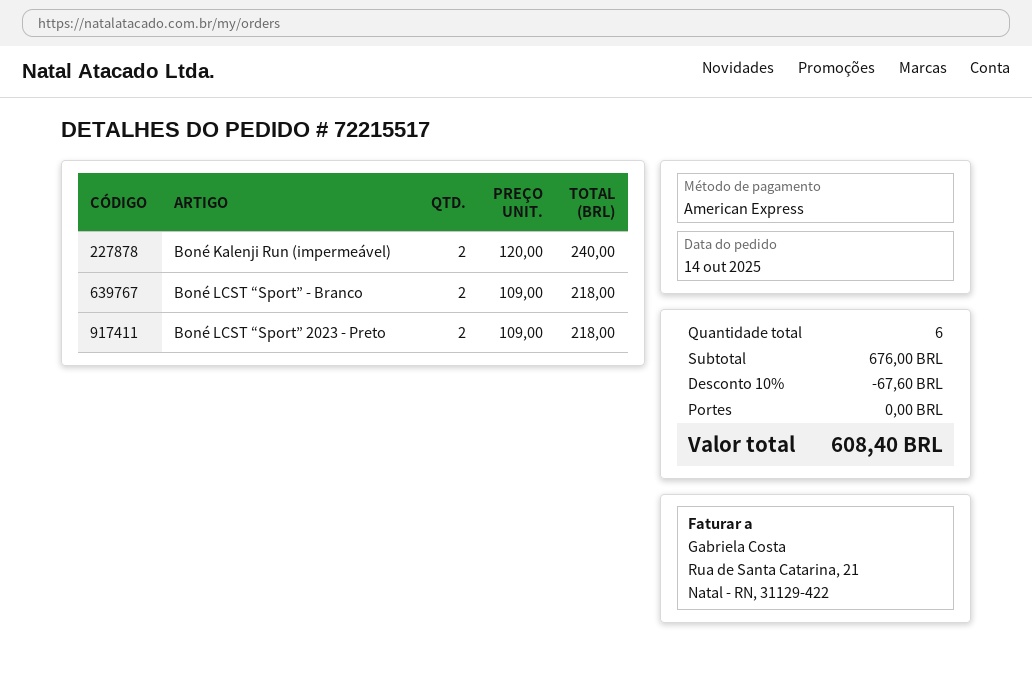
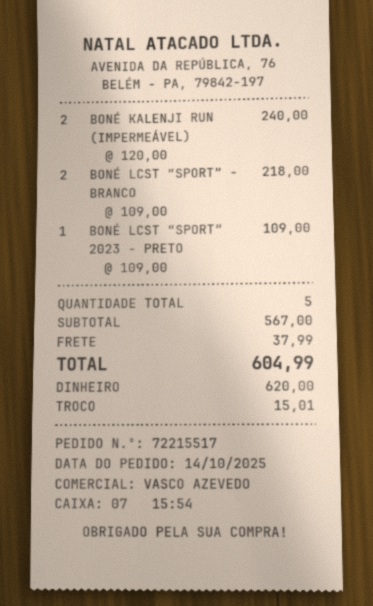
payment method: American Express -> cash
Boné LCST “Sport” 2023 - Preto: 2 x 109.00 = 218.00 -> 1 x 109.00 = 109.00
total quantity: 6 -> 5
subtotal: 676.00 -> 567.00
discount: 10% = 67.60 -> none
shipping: 0.00 -> 37.99
total: 608.40 -> 604.99

